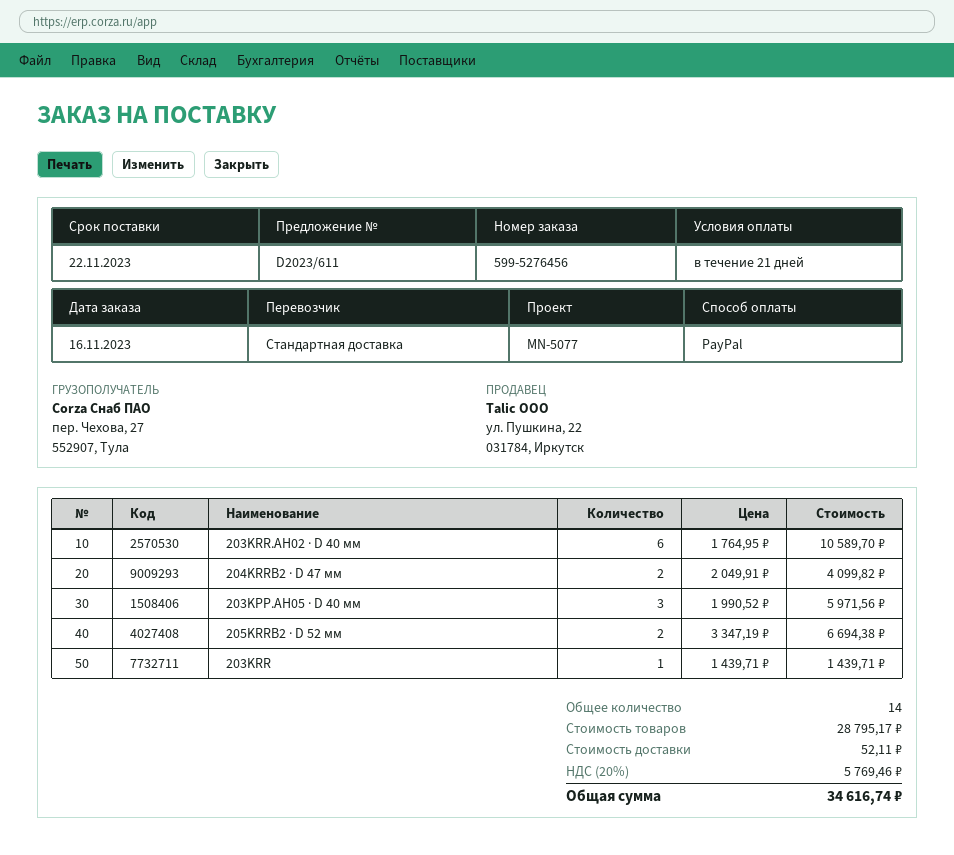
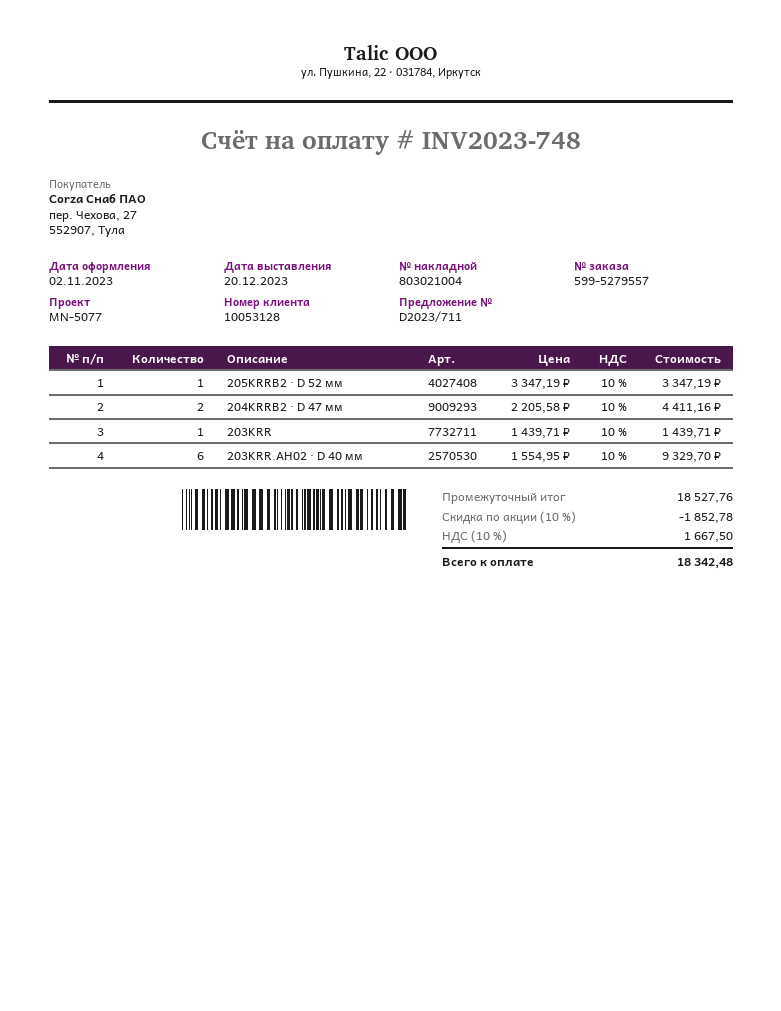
quote number: D2023/611 -> D2023/711
order number: 599-5276456 -> 599-5279557
order date: 2023-11-16 -> 2023-11-02
203KRR.AH02 · D 40 мм: 6 x 1764.95 = 10589.70 -> 6 x 1554.95 = 9329.70
204KRRB2 · D 47 мм: 2 x 2049.91 = 4099.82 -> 2 x 2205.58 = 4411.16
203KPP.AH05 · D 40 мм: 3 x 1990.52 = 5971.56 -> none
205KRRB2 · D 52 мм: 2 x 3347.19 = 6694.38 -> 1 x 3347.19 = 3347.19
subtotal: 28795.17 -> 18527.76
discount: none -> 10% = 1852.78
shipping: 52.11 -> none
tax: 20% = 5769.46 -> 10% = 1667.50
total: 34616.74 -> 18342.48

